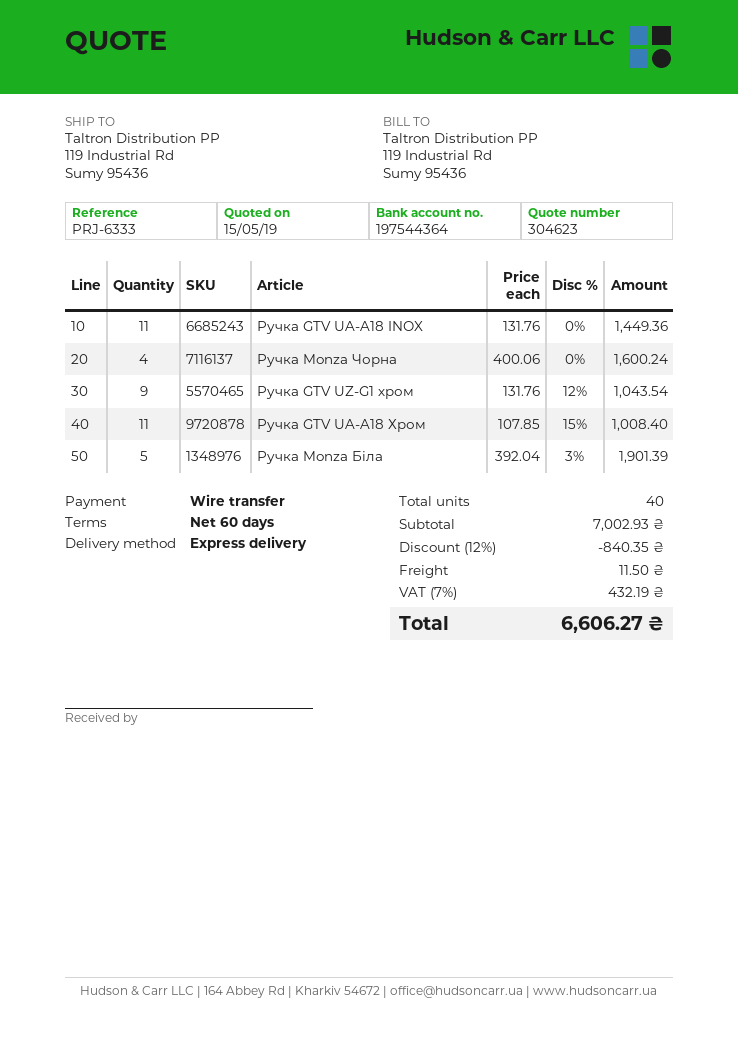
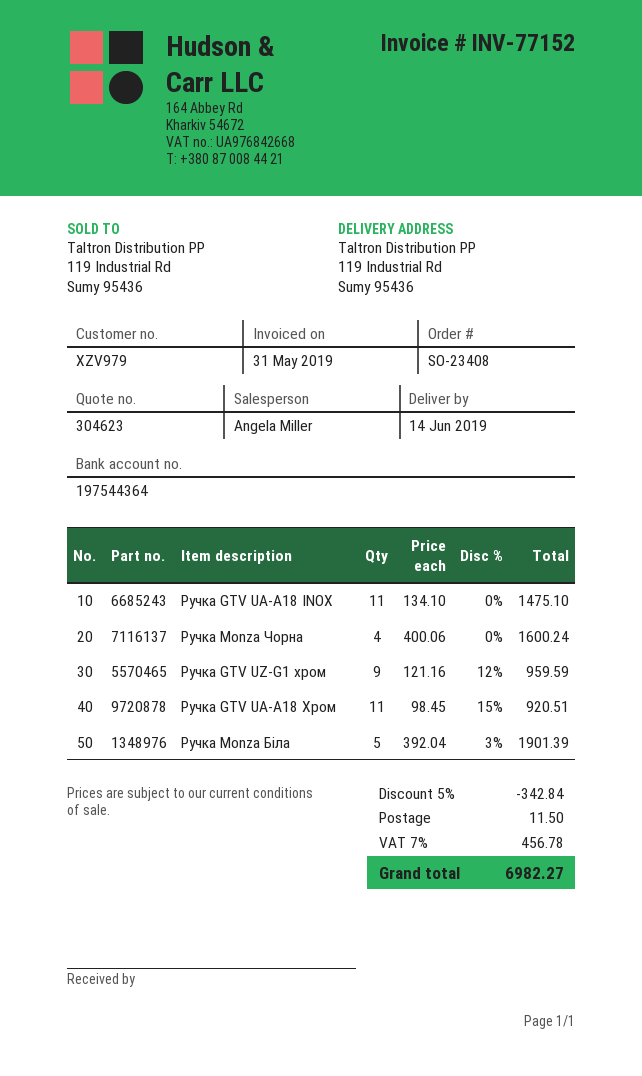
Ручка GTV UA-A18 INOX: 11 x 131.76 = 1449.36 -> 11 x 134.10 = 1475.10
Ручка GTV UZ-G1 хром: 9 x 131.76 - 12% = 1043.54 -> 9 x 121.16 - 12% = 959.59
Ручка GTV UA-A18 Хром: 11 x 107.85 - 15% = 1008.40 -> 11 x 98.45 - 15% = 920.51
discount: 12% = 840.35 -> 5% = 342.84
tax: 7% = 432.19 -> 7% = 456.78
total: 6606.27 -> 6982.27

